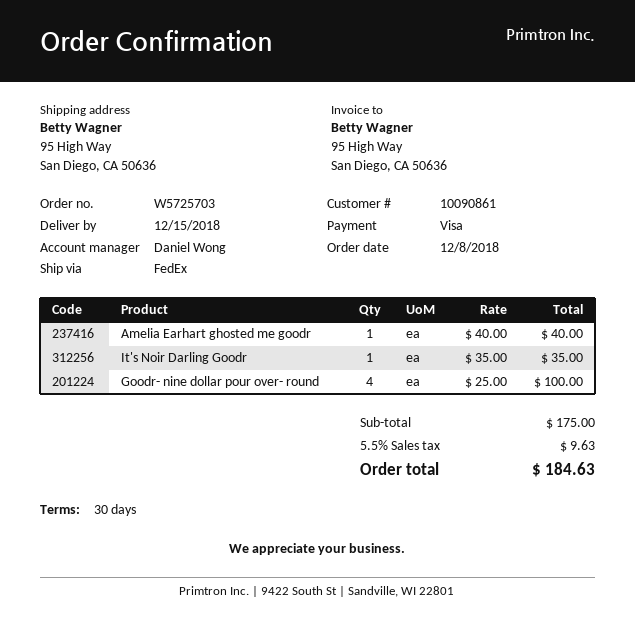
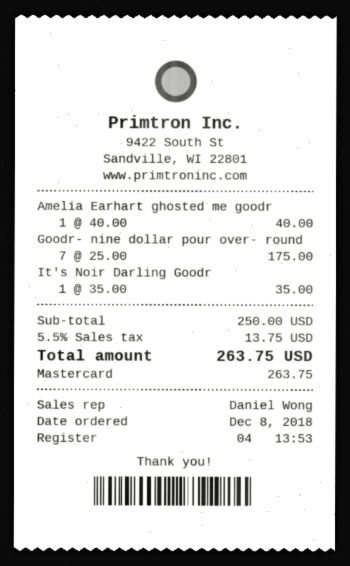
payment method: Visa -> Mastercard
Goodr- nine dollar pour over- round: 4 x 25.00 = 100.00 -> 7 x 25.00 = 175.00
subtotal: 175.00 -> 250.00
tax: 5.5% = 9.63 -> 5.5% = 13.75
total: 184.63 -> 263.75

